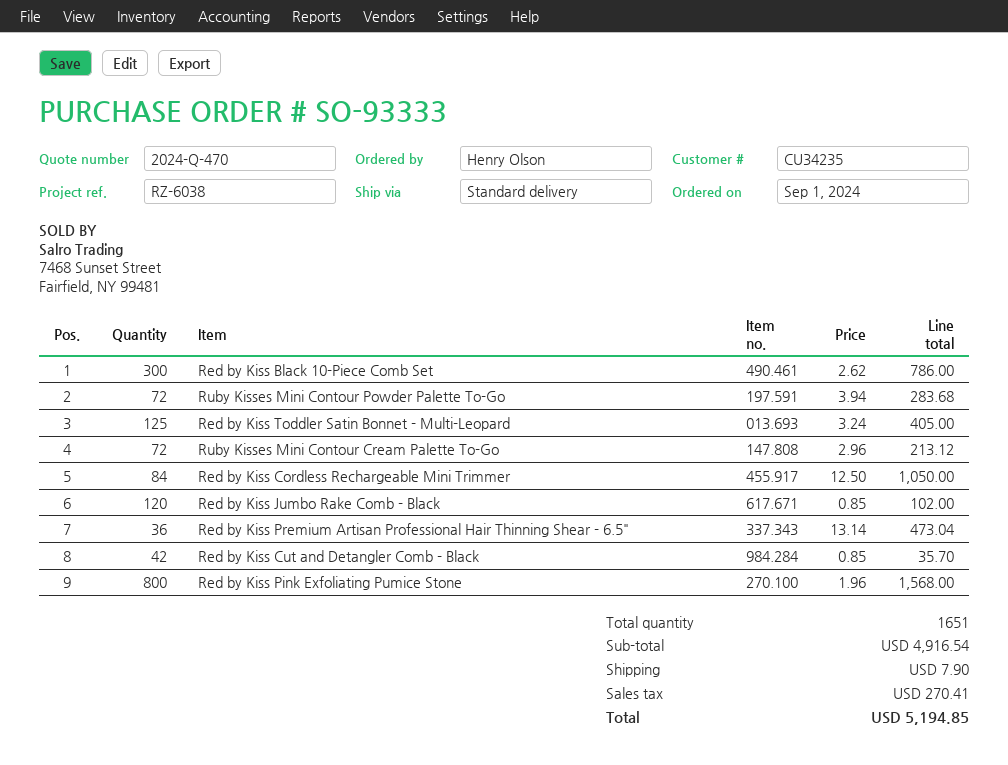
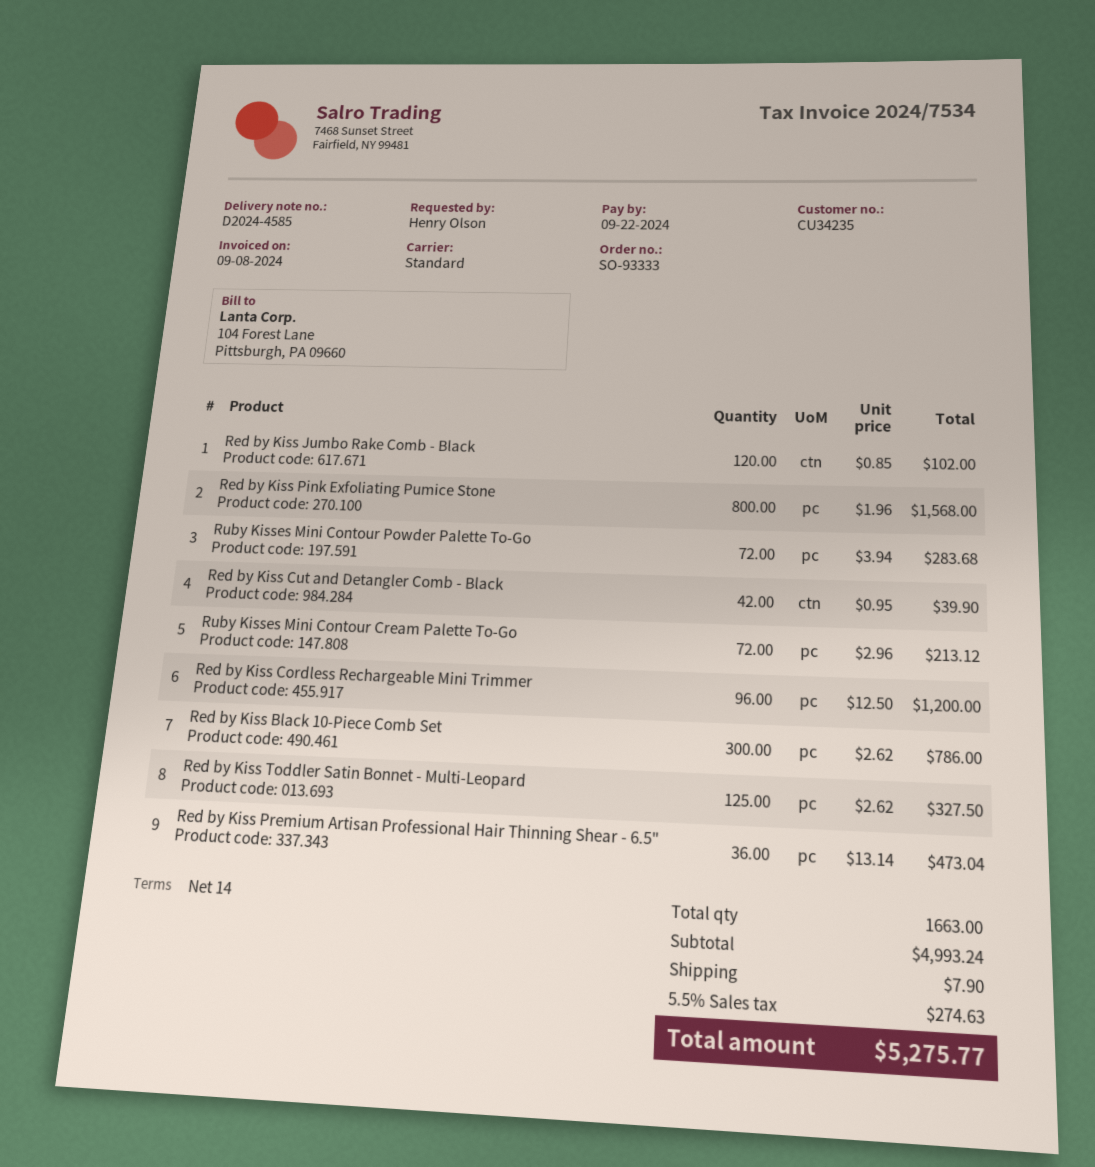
Red by Kiss Toddler Satin Bonnet - Multi-Leopard: 125 x 3.24 = 405.00 -> 125 x 2.62 = 327.50
Red by Kiss Cordless Rechargeable Mini Trimmer: 84 x 12.50 = 1050.00 -> 96 x 12.50 = 1200.00
Red by Kiss Cut and Detangler Comb - Black: 42 x 0.85 = 35.70 -> 42 x 0.95 = 39.90
total quantity: 1651 -> 1663
subtotal: 4916.54 -> 4993.24
tax: 270.41 -> 274.63
total: 5194.85 -> 5275.77

